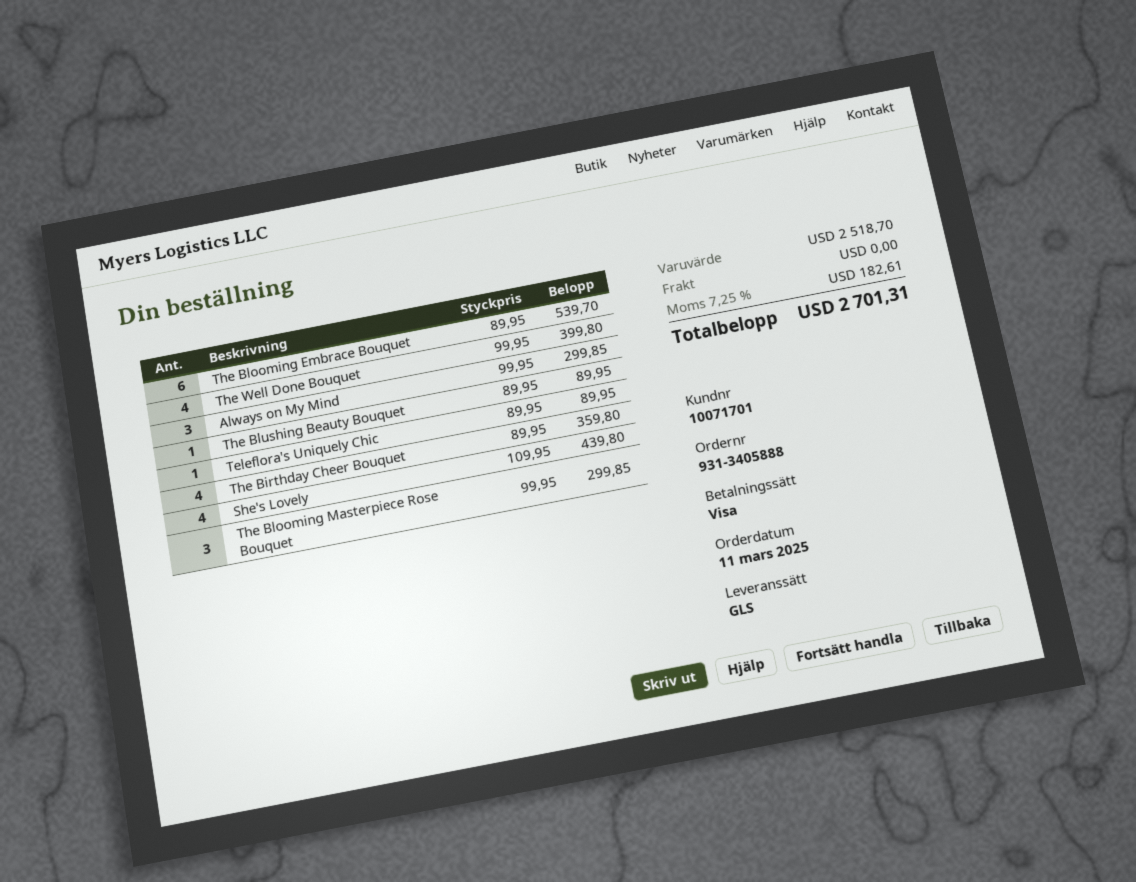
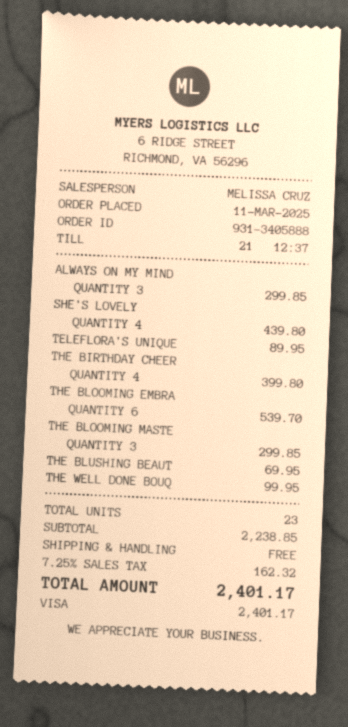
The Well Done Bouquet: 4 for 399.80 -> 1 for 99.95
The Blushing Beauty Bouquet: 1 for 89.95 -> 1 for 69.95
The Birthday Cheer Bouquet: 4 for 359.80 -> 4 for 399.80
subtotal: 2518.70 -> 2238.85
tax: 7.25% = 182.61 -> 7.25% = 162.32
total: 2701.31 -> 2401.17

